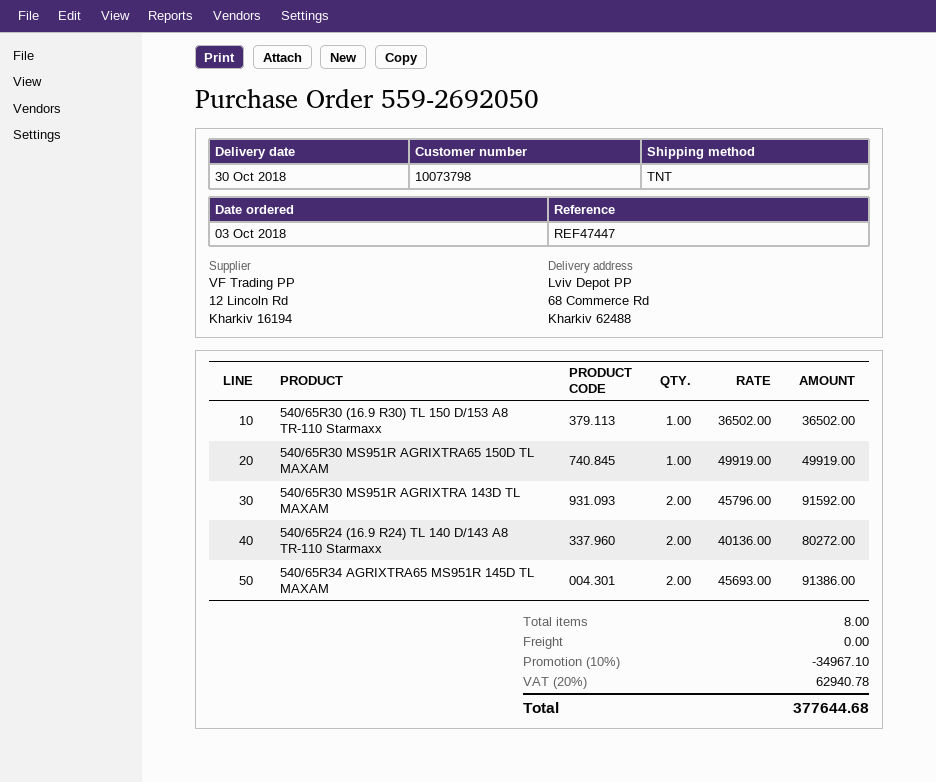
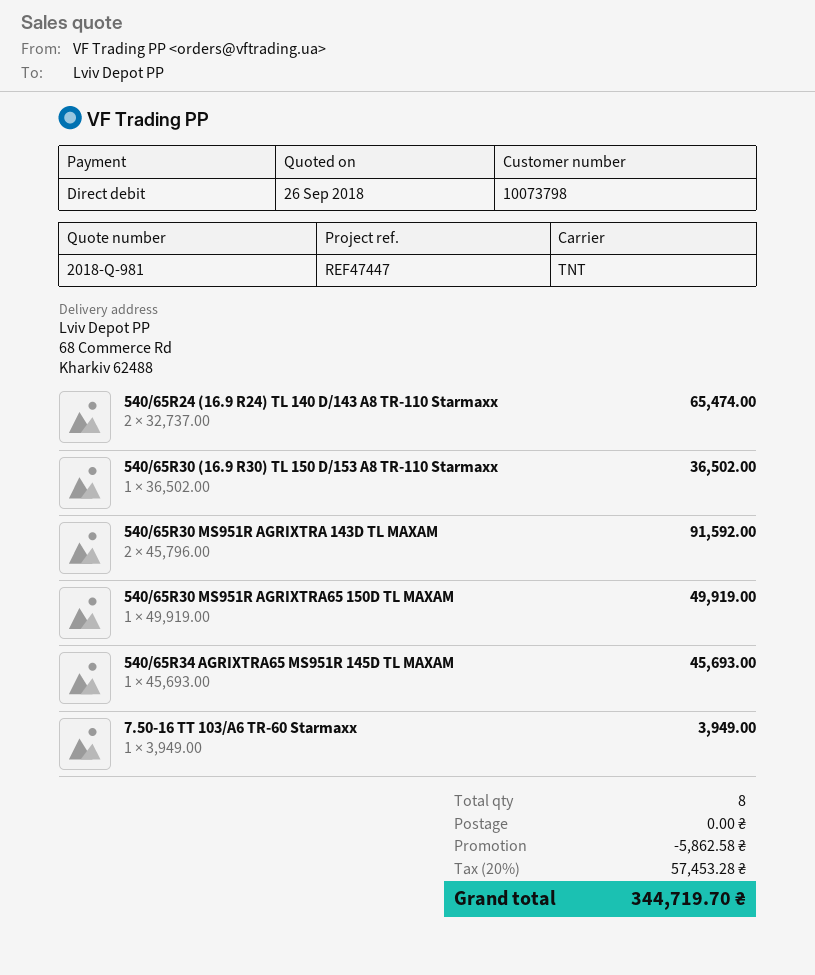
540/65R24 (16.9 R24) TL 140 D/143 A8 TR-110 Starmaxx: 2 x 40136.00 = 80272.00 -> 2 x 32737.00 = 65474.00
540/65R34 AGRIXTRA65 MS951R 145D TL MAXAM: 2 x 45693.00 = 91386.00 -> 1 x 45693.00 = 45693.00
7.50-16 TT 103/A6 TR-60 Starmaxx: none -> 1 x 3949.00 = 3949.00
discount: 34967.10 -> 5862.58
tax: 20% = 62940.78 -> 20% = 57453.28
total: 377644.68 -> 344719.70

